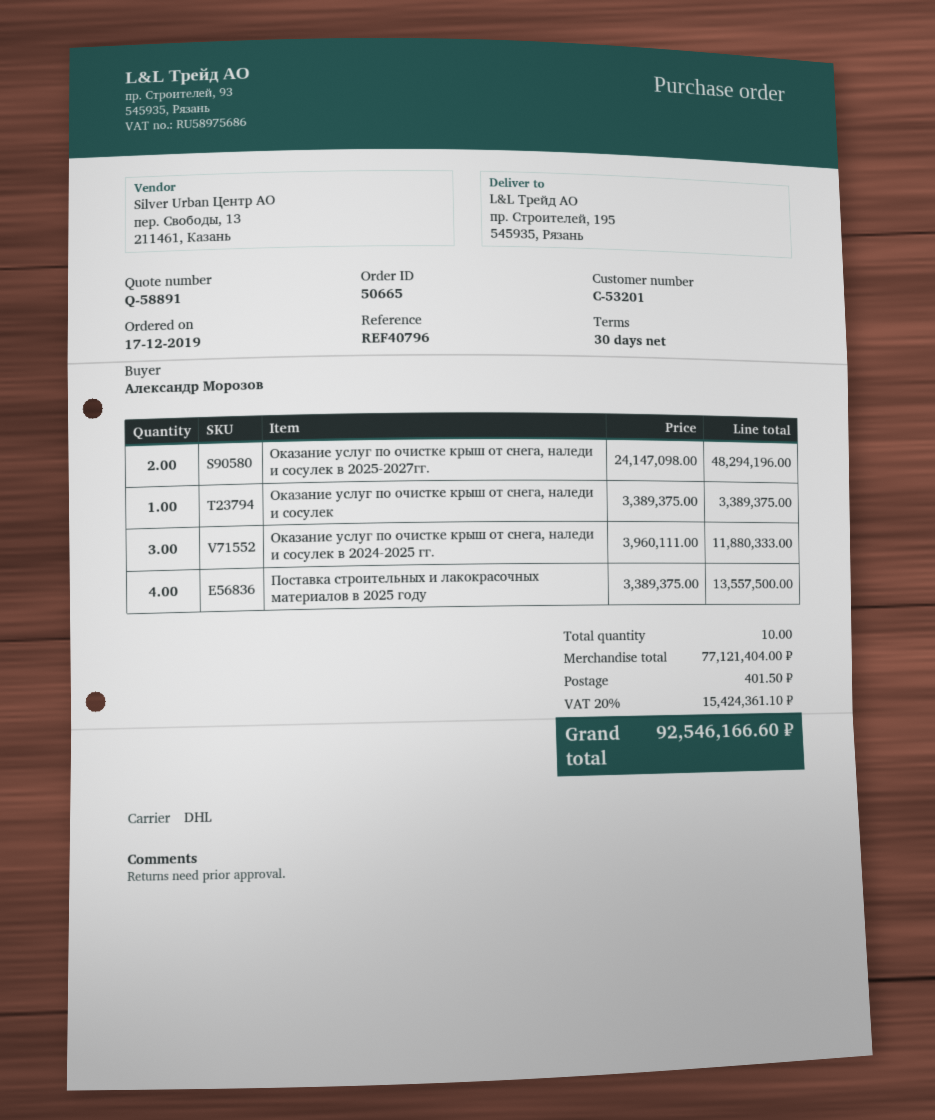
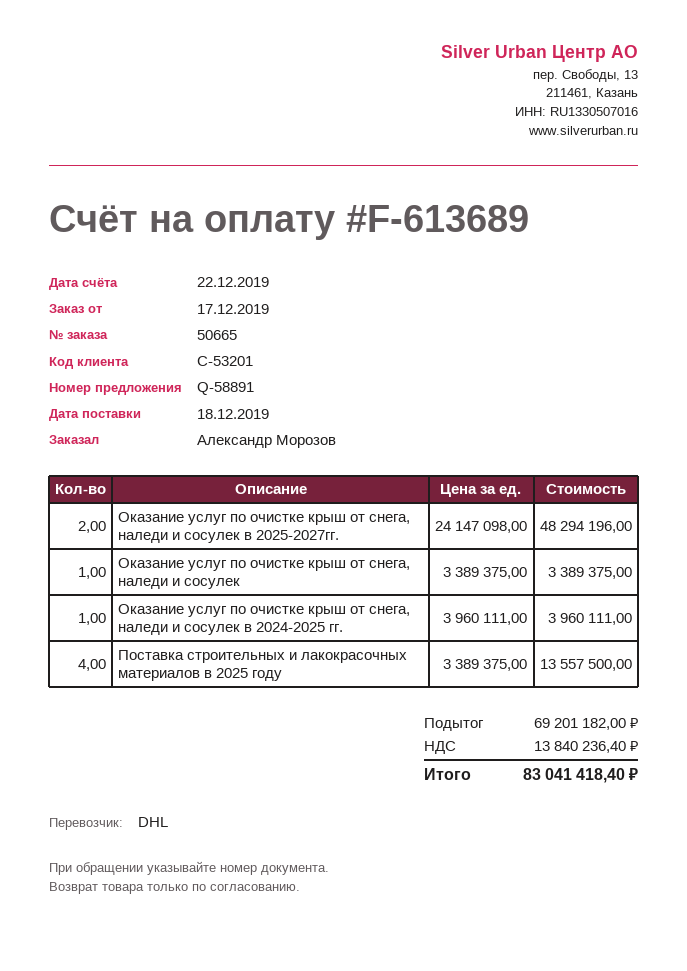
Оказание услуг по очистке крыш от снега, наледи и сосулек в 2024-2025 гг.: 3 x 3960111.00 = 11880333.00 -> 1 x 3960111.00 = 3960111.00
subtotal: 77121404.00 -> 69201182.00
shipping: 401.50 -> none
tax: 15424361.10 -> 13840236.40
total: 92546166.60 -> 83041418.40

